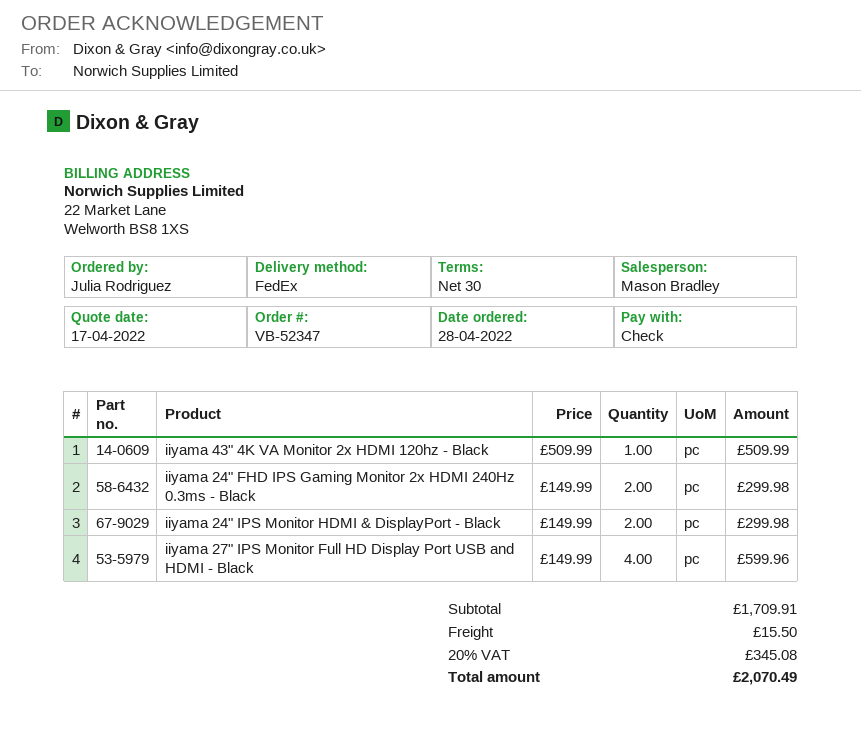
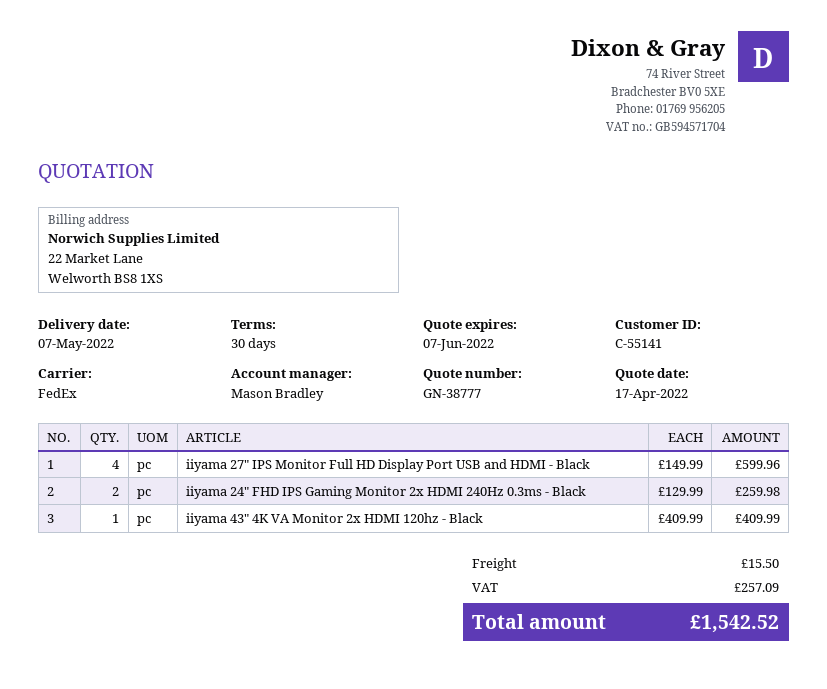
iiyama 43" 4K VA Monitor 2x HDMI 120hz - Black: 1 x 509.99 = 509.99 -> 1 x 409.99 = 409.99
iiyama 24" FHD IPS Gaming Monitor 2x HDMI 240Hz 0.3ms - Black: 2 x 149.99 = 299.98 -> 2 x 129.99 = 259.98
iiyama 24" IPS Monitor HDMI & DisplayPort - Black: 2 x 149.99 = 299.98 -> none
tax: 345.08 -> 257.09
total: 2070.49 -> 1542.52

